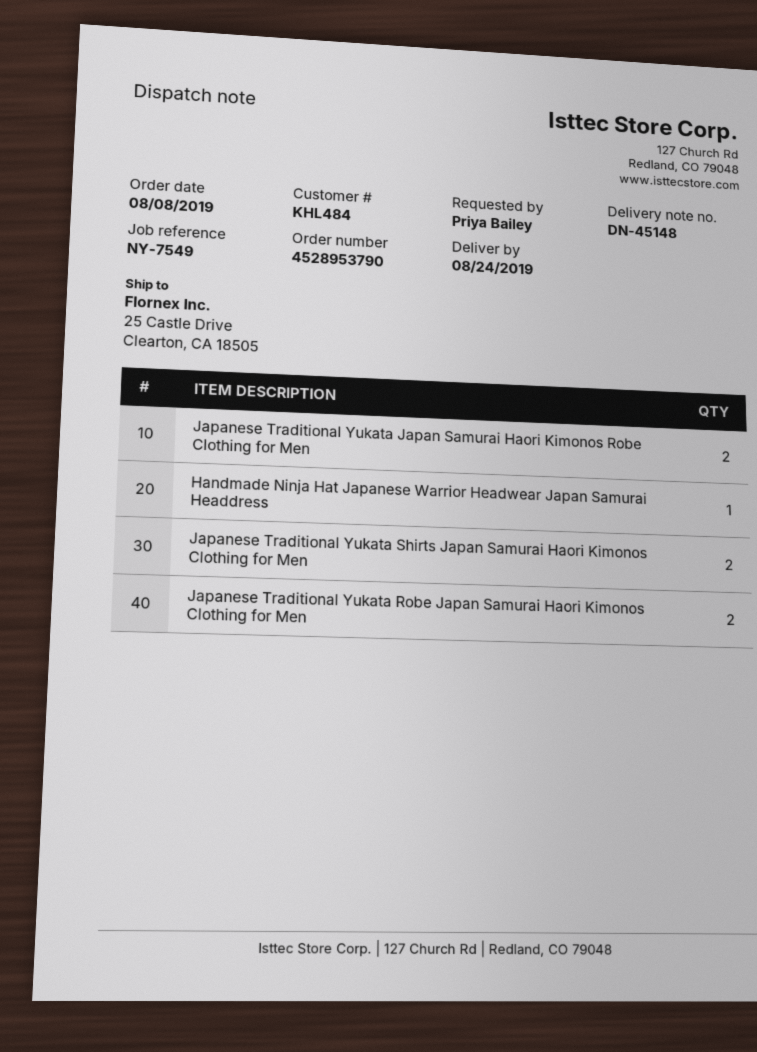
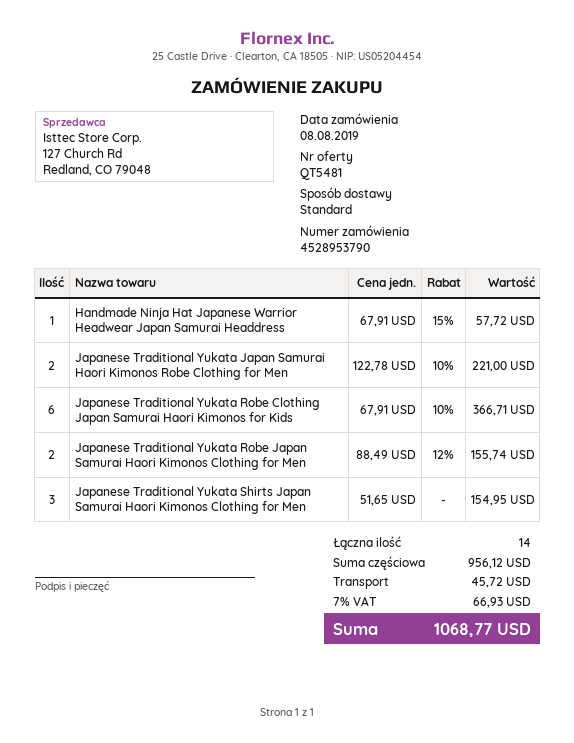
Japanese Traditional Yukata Shirts Japan Samurai Haori Kimonos Clothing for Men: 2 -> 3
Japanese Traditional Yukata Robe Clothing Japan Samurai Haori Kimonos for Kids: none -> 6

